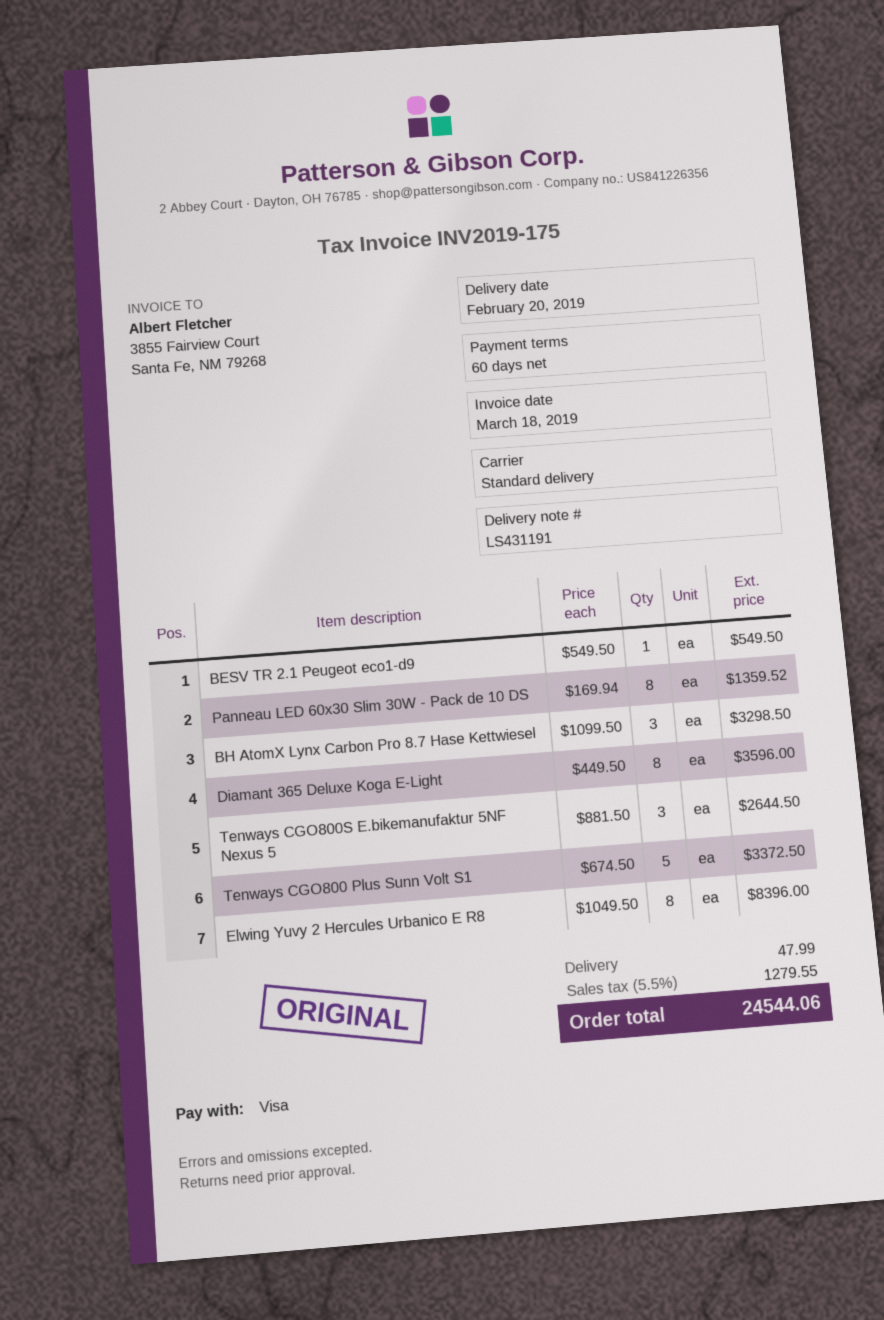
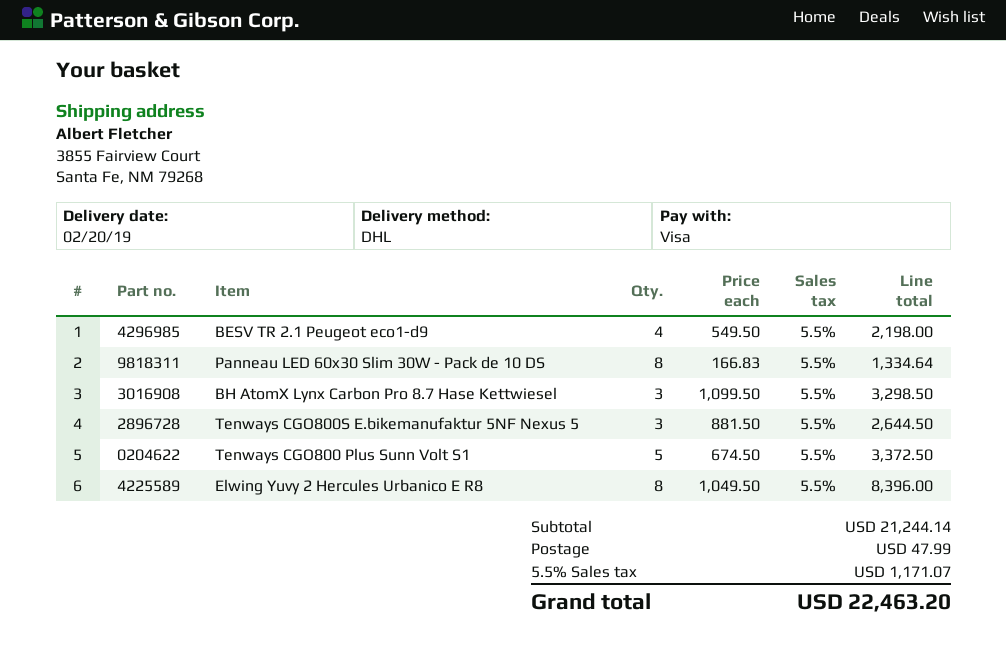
shipping method: standard -> DHL
BESV TR 2.1 Peugeot eco1-d9: 1 x 549.50 = 549.50 -> 4 x 549.50 = 2198.00
Panneau LED 60x30 Slim 30W - Pack de 10 DS: 8 x 169.94 = 1359.52 -> 8 x 166.83 = 1334.64
Diamant 365 Deluxe Koga E-Light: 8 x 449.50 = 3596.00 -> none
tax: 5.5% = 1279.55 -> 5.5% = 1171.07
total: 24544.06 -> 22463.20

